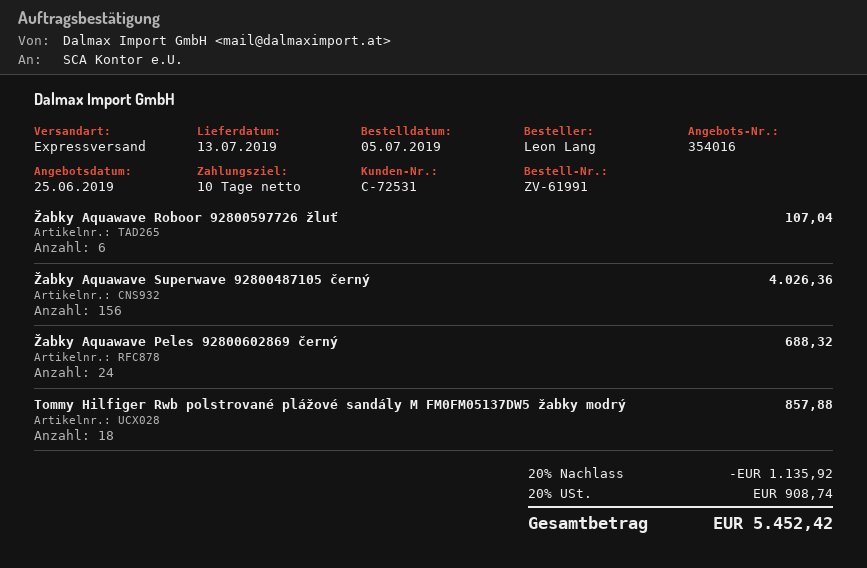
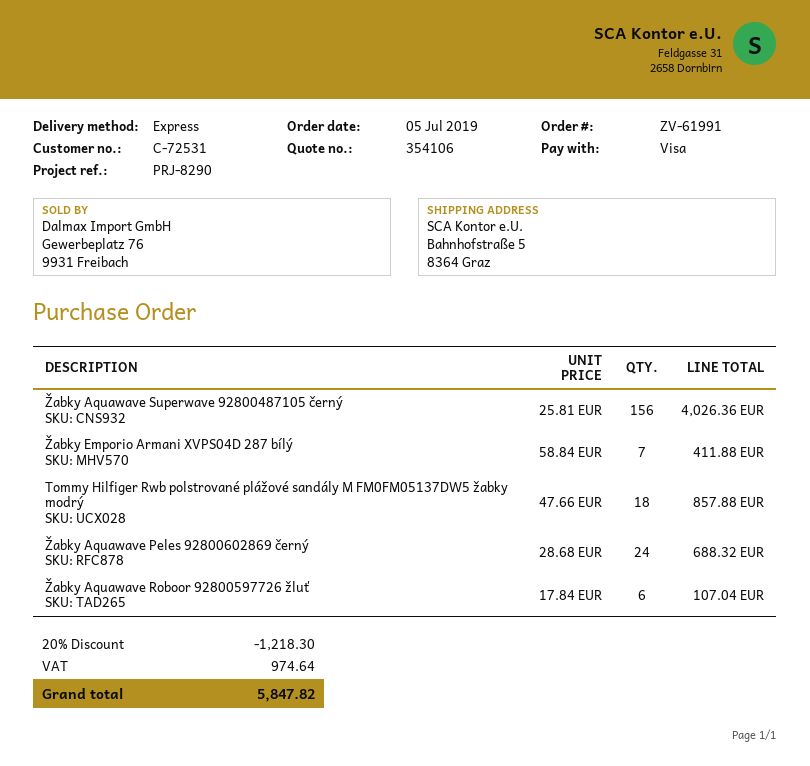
quote number: 354016 -> 354106
Žabky Emporio Armani XVPS04D 287 bílý: none -> 7 for 411.88
discount: 20% = 1135.92 -> 20% = 1218.30
tax: 908.74 -> 974.64
total: 5452.42 -> 5847.82

